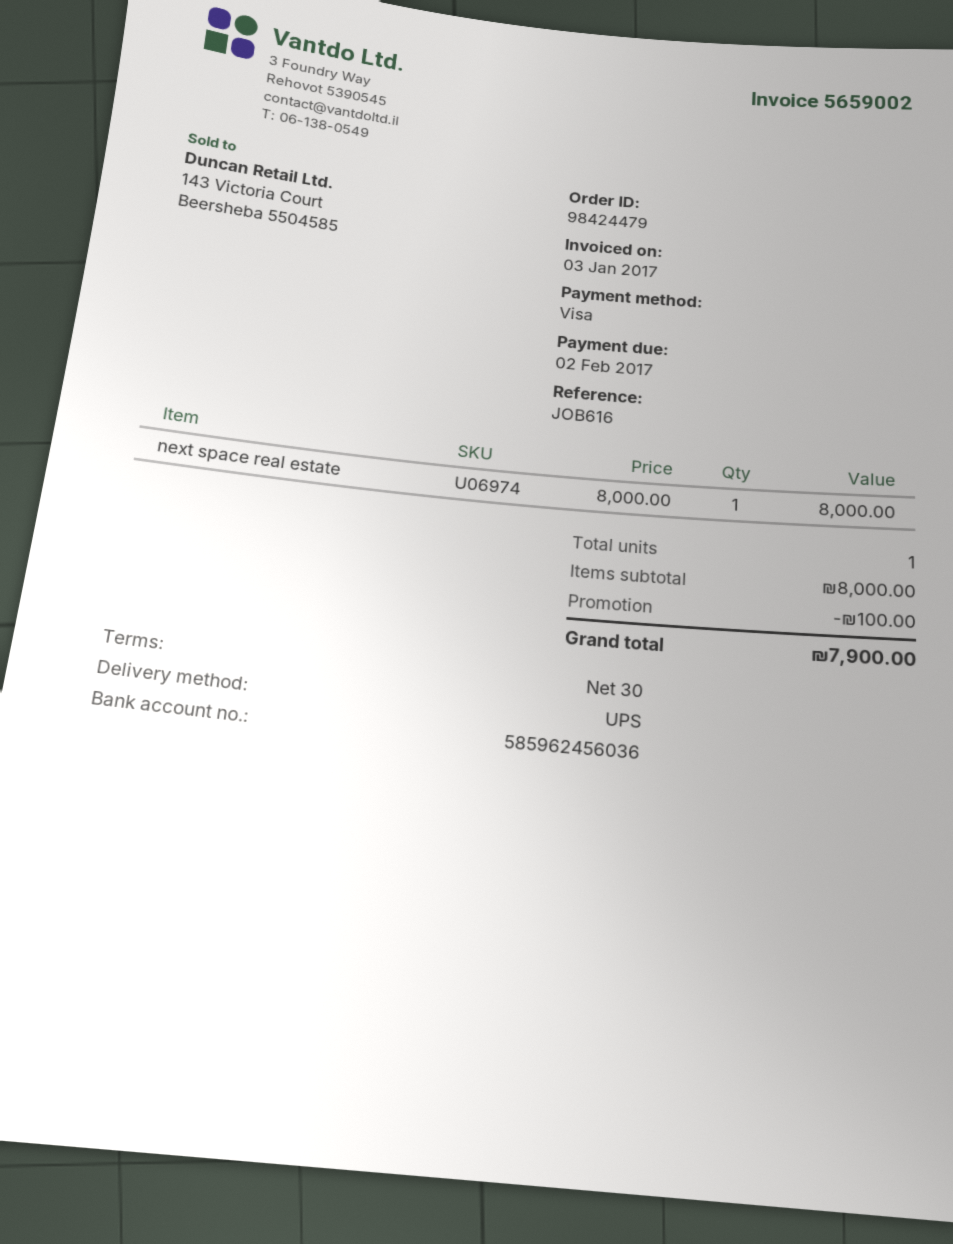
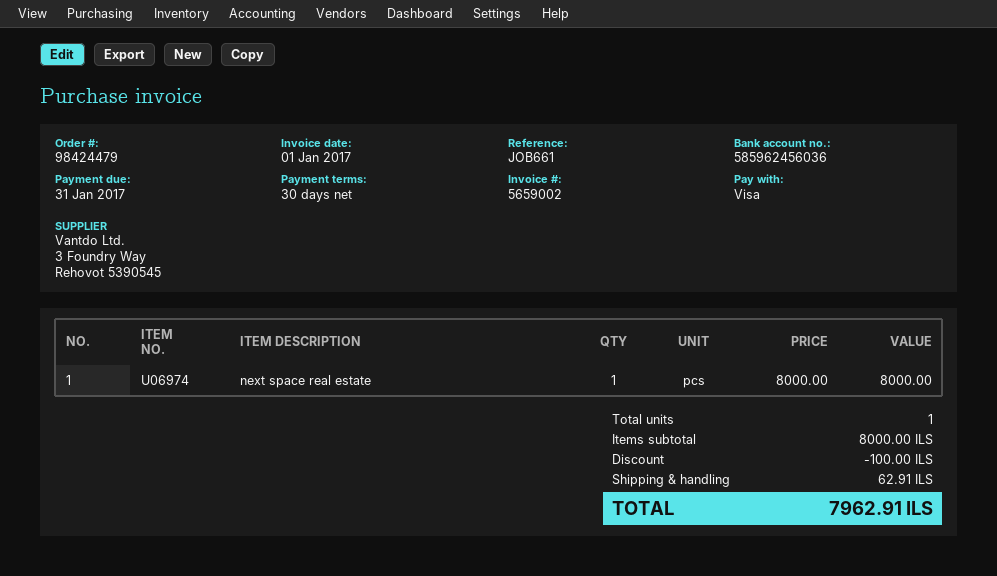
invoice date: 2017-01-03 -> 2017-01-01
due date: 2017-02-02 -> 2017-01-31
reference: JOB616 -> JOB661
shipping: none -> 62.91
total: 7900.00 -> 7962.91

